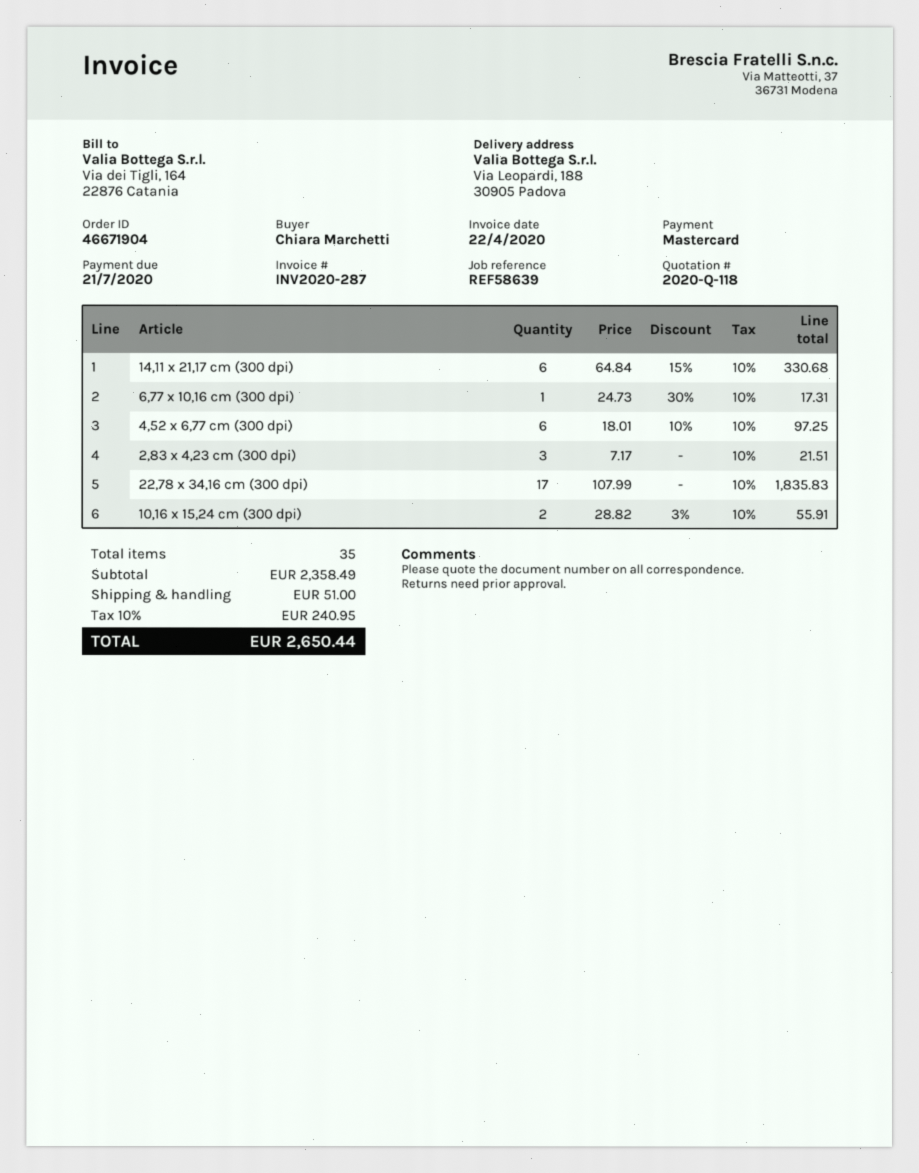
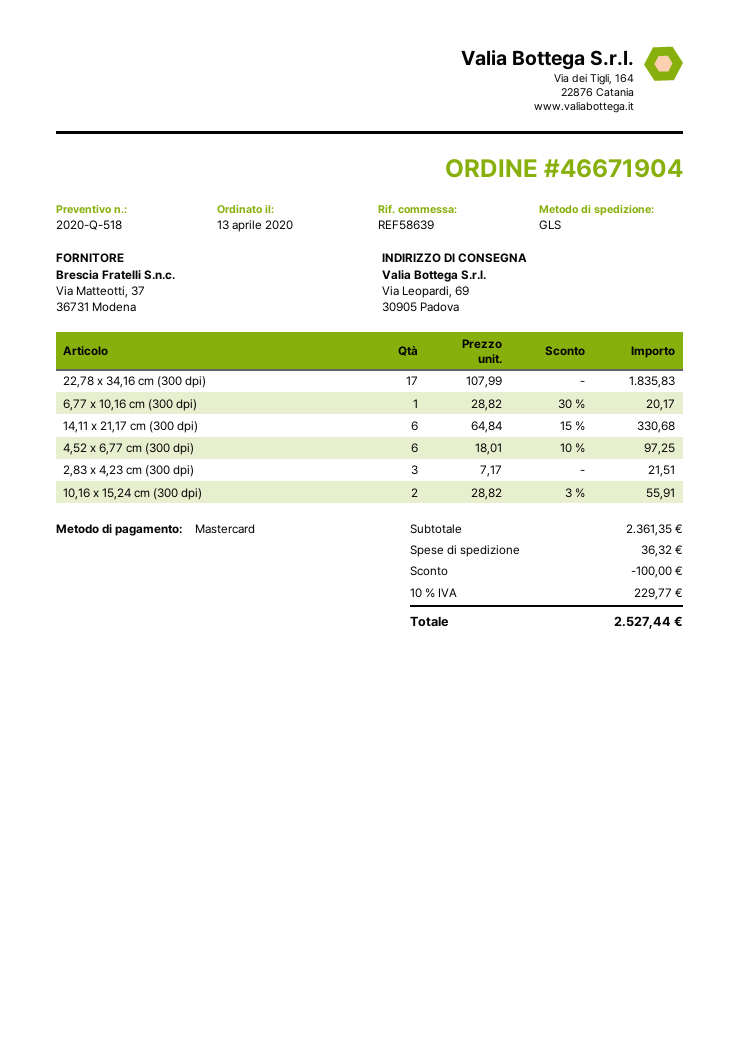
quote number: 2020-Q-118 -> 2020-Q-518
ship to: Via Leopardi, 188, 30905 Padova -> Via Leopardi, 69, 30905 Padova
6,77 x 10,16 cm (300 dpi): 1 x 24.73 - 30% = 17.31 -> 1 x 28.82 - 30% = 20.17
subtotal: 2358.49 -> 2361.35
discount: none -> 100.00
shipping: 51.00 -> 36.32
tax: 10% = 240.95 -> 10% = 229.77
total: 2650.44 -> 2527.44

